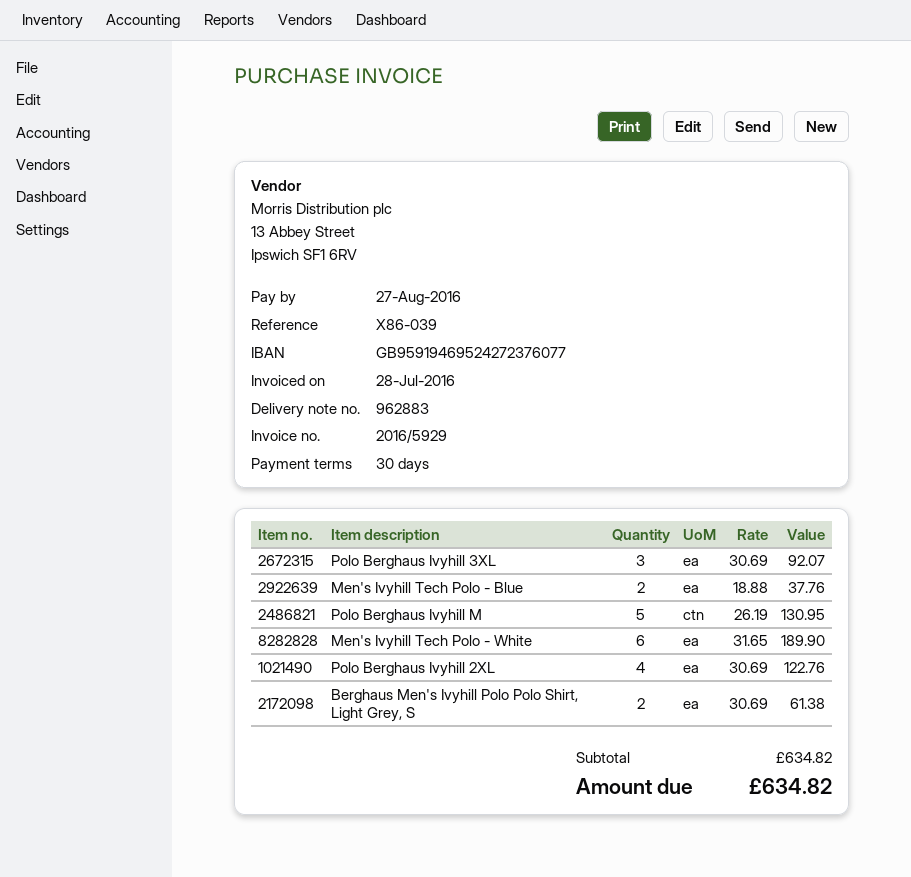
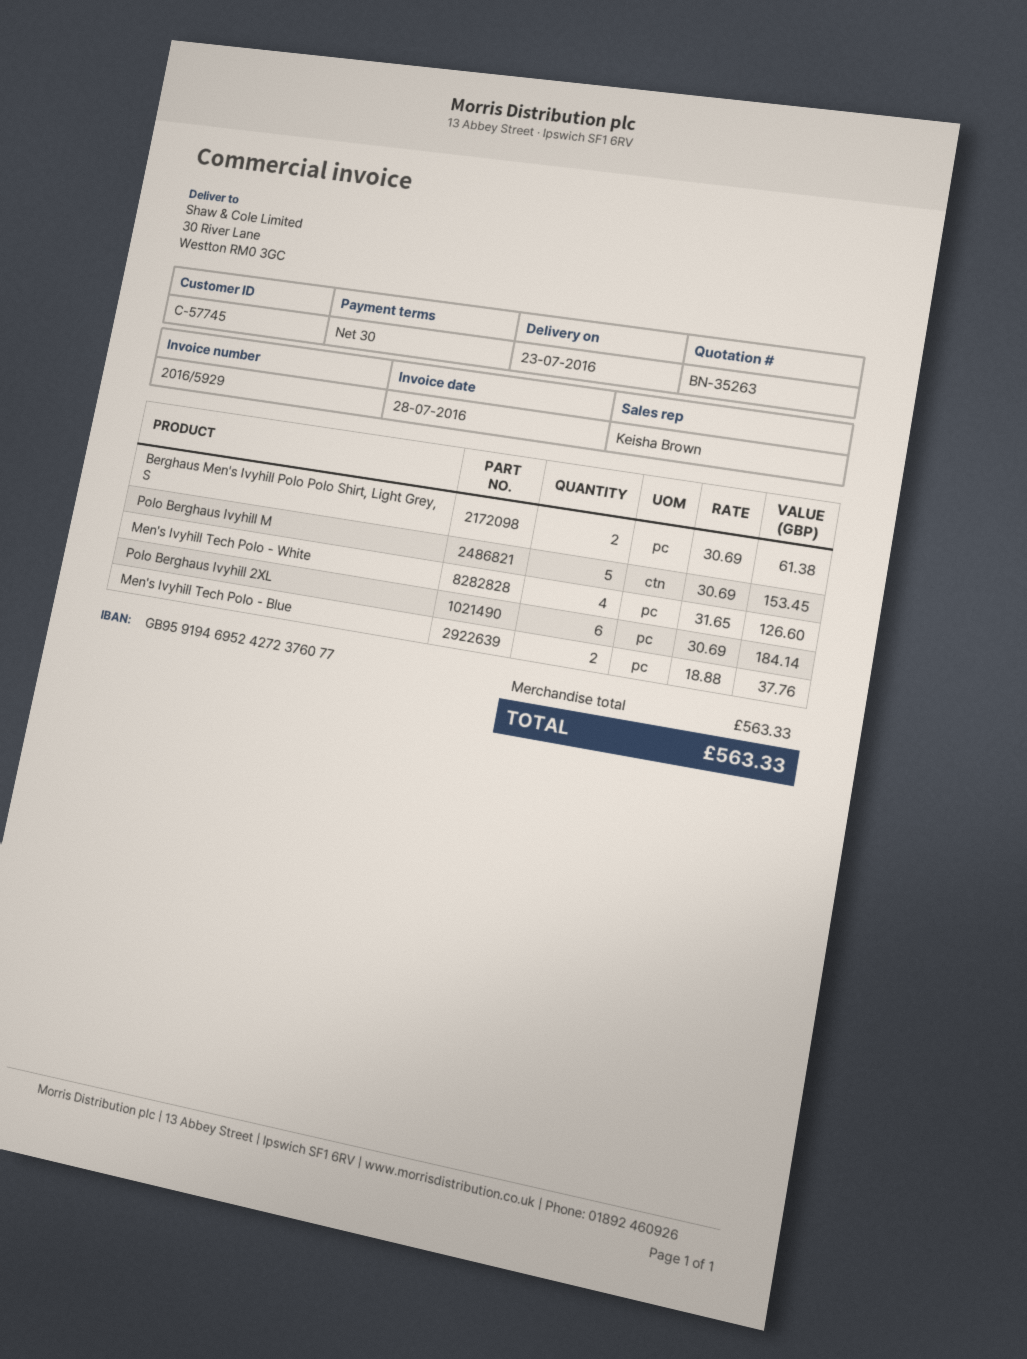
Polo Berghaus Ivyhill 3XL: 3 x 30.69 = 92.07 -> none
Polo Berghaus Ivyhill M: 5 x 26.19 = 130.95 -> 5 x 30.69 = 153.45
Men's Ivyhill Tech Polo - White: 6 x 31.65 = 189.90 -> 4 x 31.65 = 126.60
Polo Berghaus Ivyhill 2XL: 4 x 30.69 = 122.76 -> 6 x 30.69 = 184.14
subtotal: 634.82 -> 563.33
total: 634.82 -> 563.33

